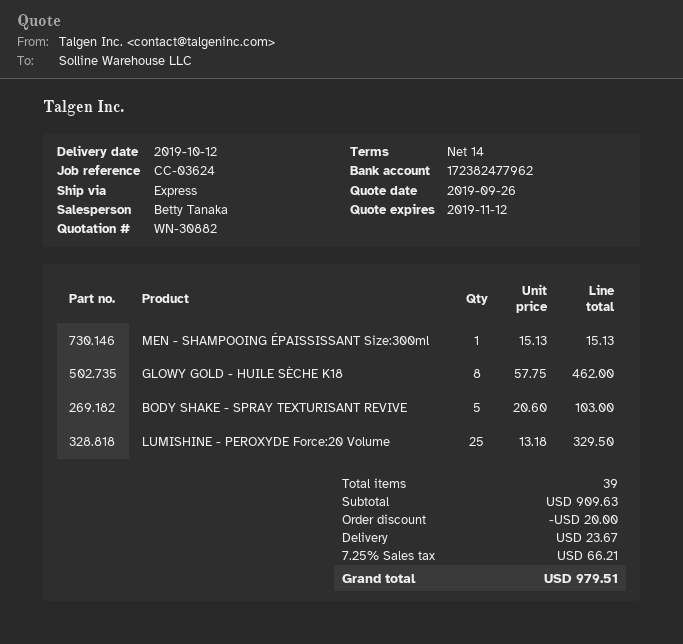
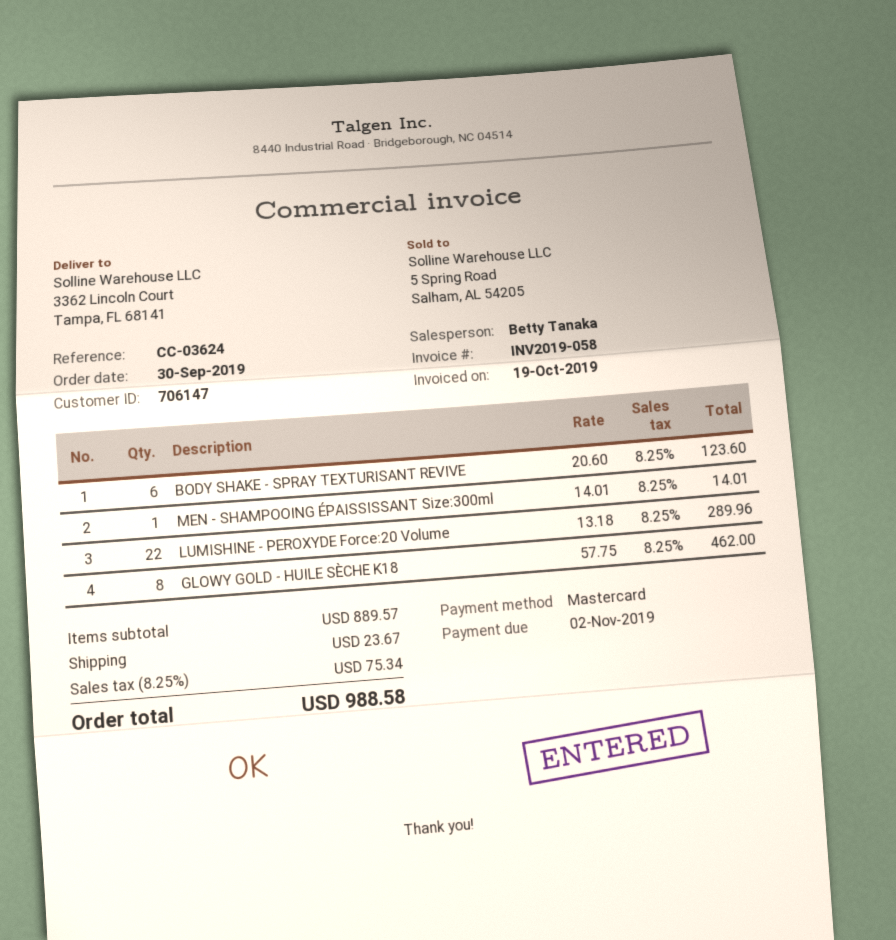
MEN - SHAMPOOING ÉPAISSISSANT Size:300ml: 1 x 15.13 = 15.13 -> 1 x 14.01 = 14.01
BODY SHAKE - SPRAY TEXTURISANT REVIVE: 5 x 20.60 = 103.00 -> 6 x 20.60 = 123.60
LUMISHINE - PEROXYDE Force:20 Volume: 25 x 13.18 = 329.50 -> 22 x 13.18 = 289.96
subtotal: 909.63 -> 889.57
discount: 20.00 -> none
tax: 7.25% = 66.21 -> 8.25% = 75.34
total: 979.51 -> 988.58

